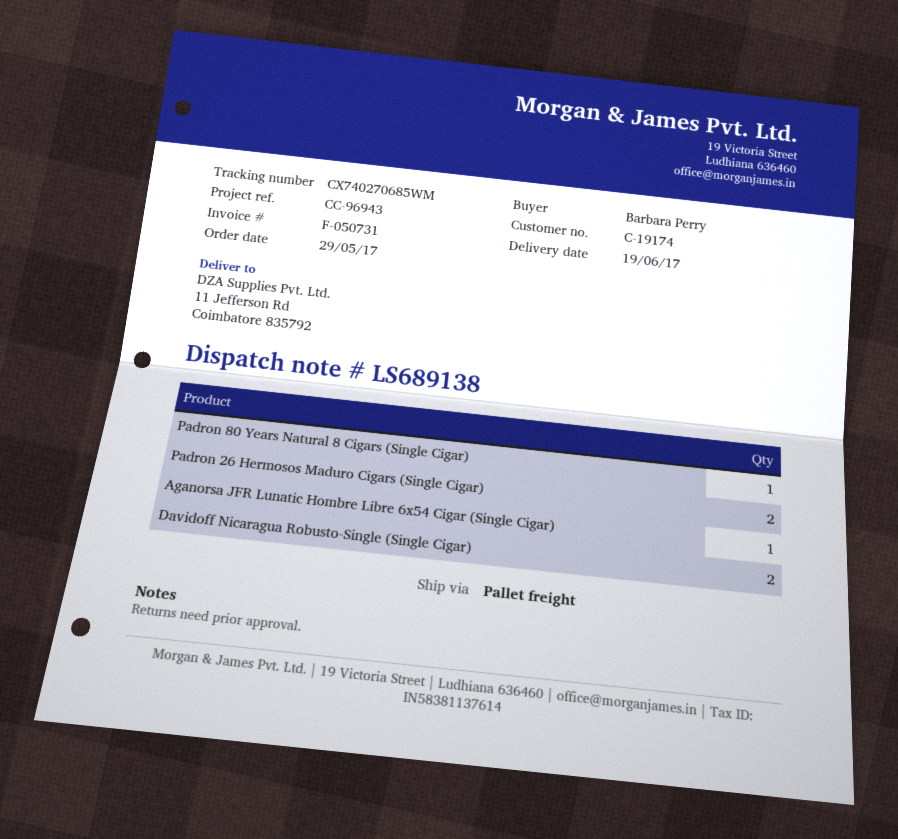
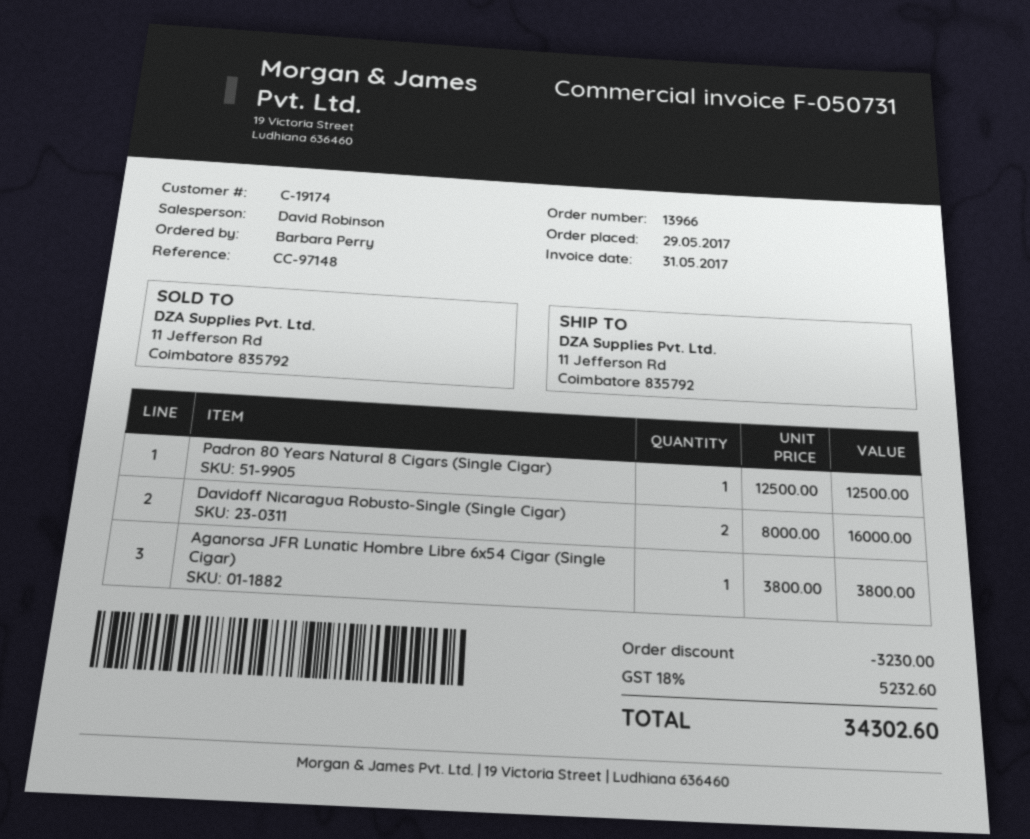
reference: CC-96943 -> CC-97148
Padron 26 Hermosos Maduro Cigars (Single Cigar): 2 -> none

